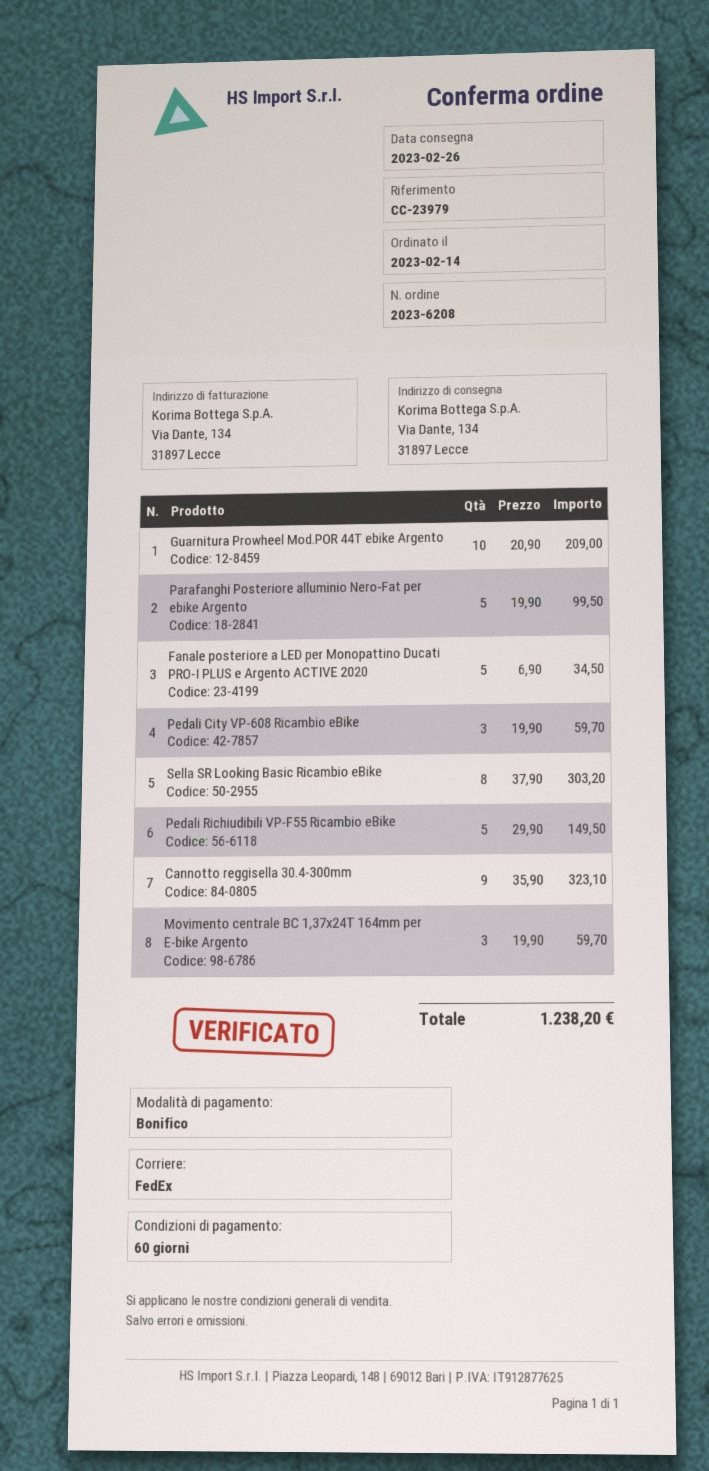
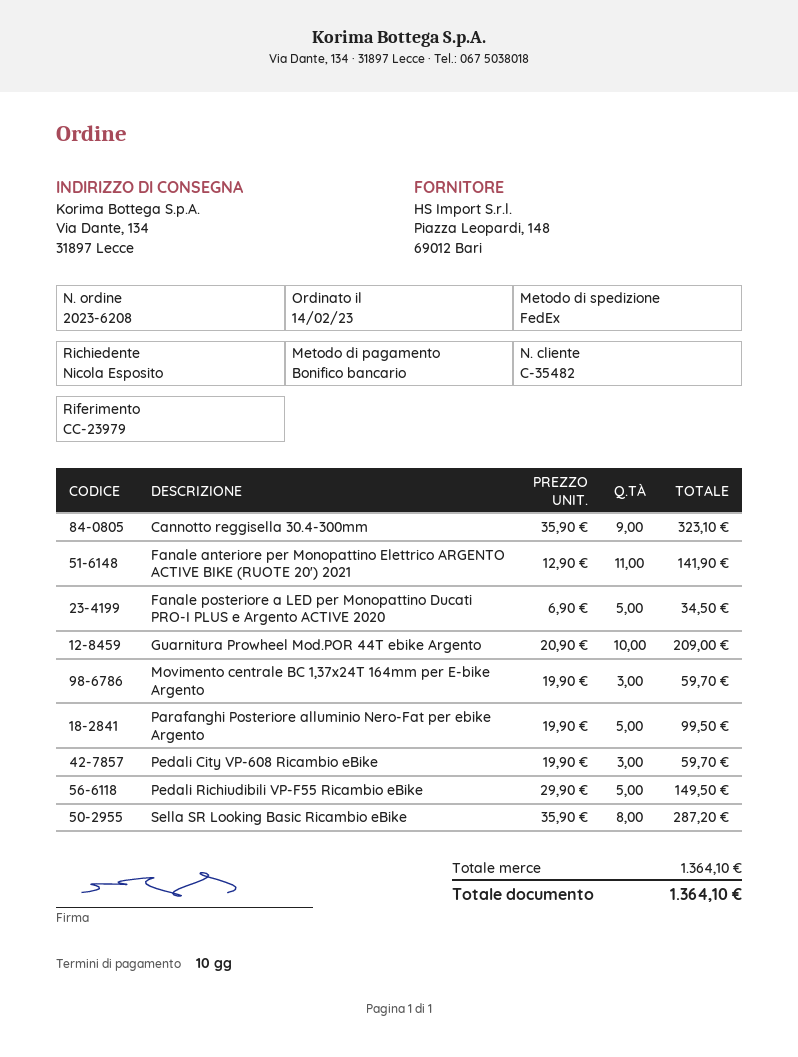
payment terms: 60 days -> 10 days
Sella SR Looking Basic Ricambio eBike: 8 x 37.90 = 303.20 -> 8 x 35.90 = 287.20
Fanale anteriore per Monopattino Elettrico ARGENTO ACTIVE BIKE (RUOTE 20') 2021: none -> 11 x 12.90 = 141.90
total: 1238.20 -> 1364.10

